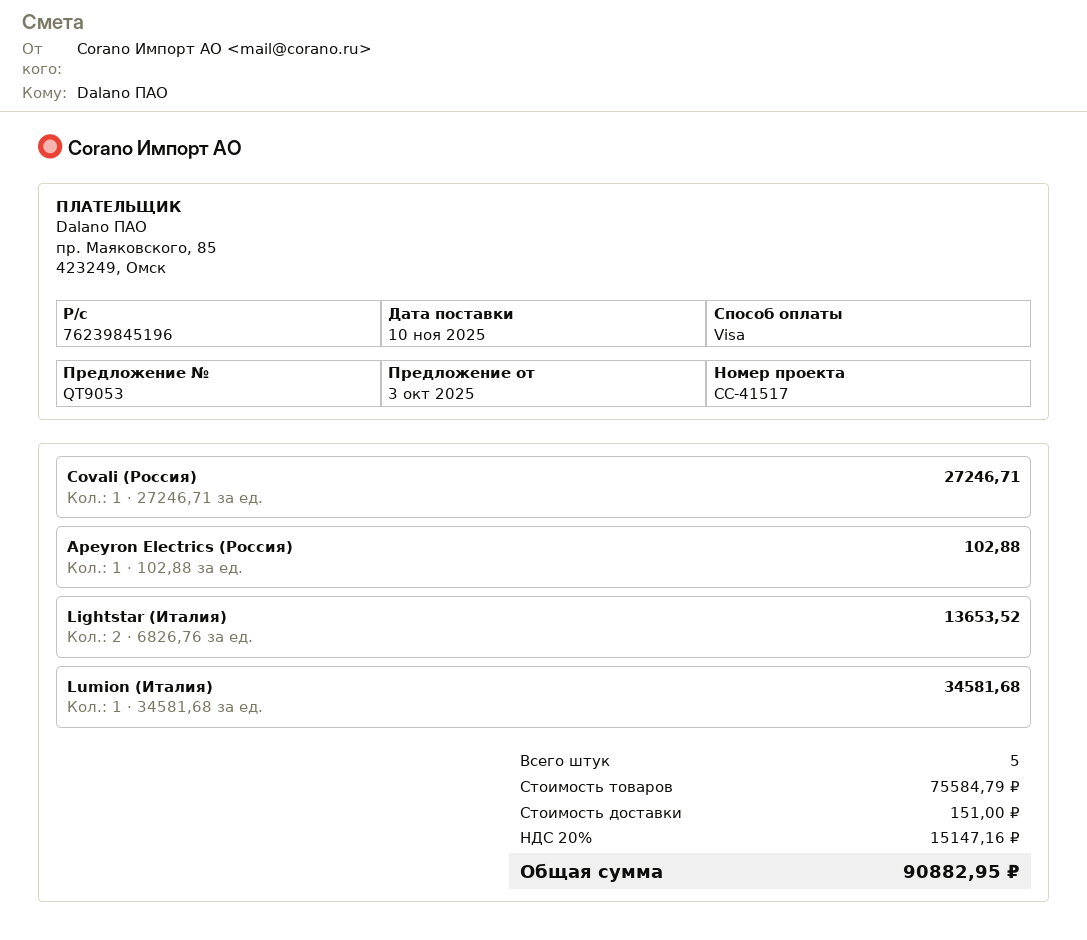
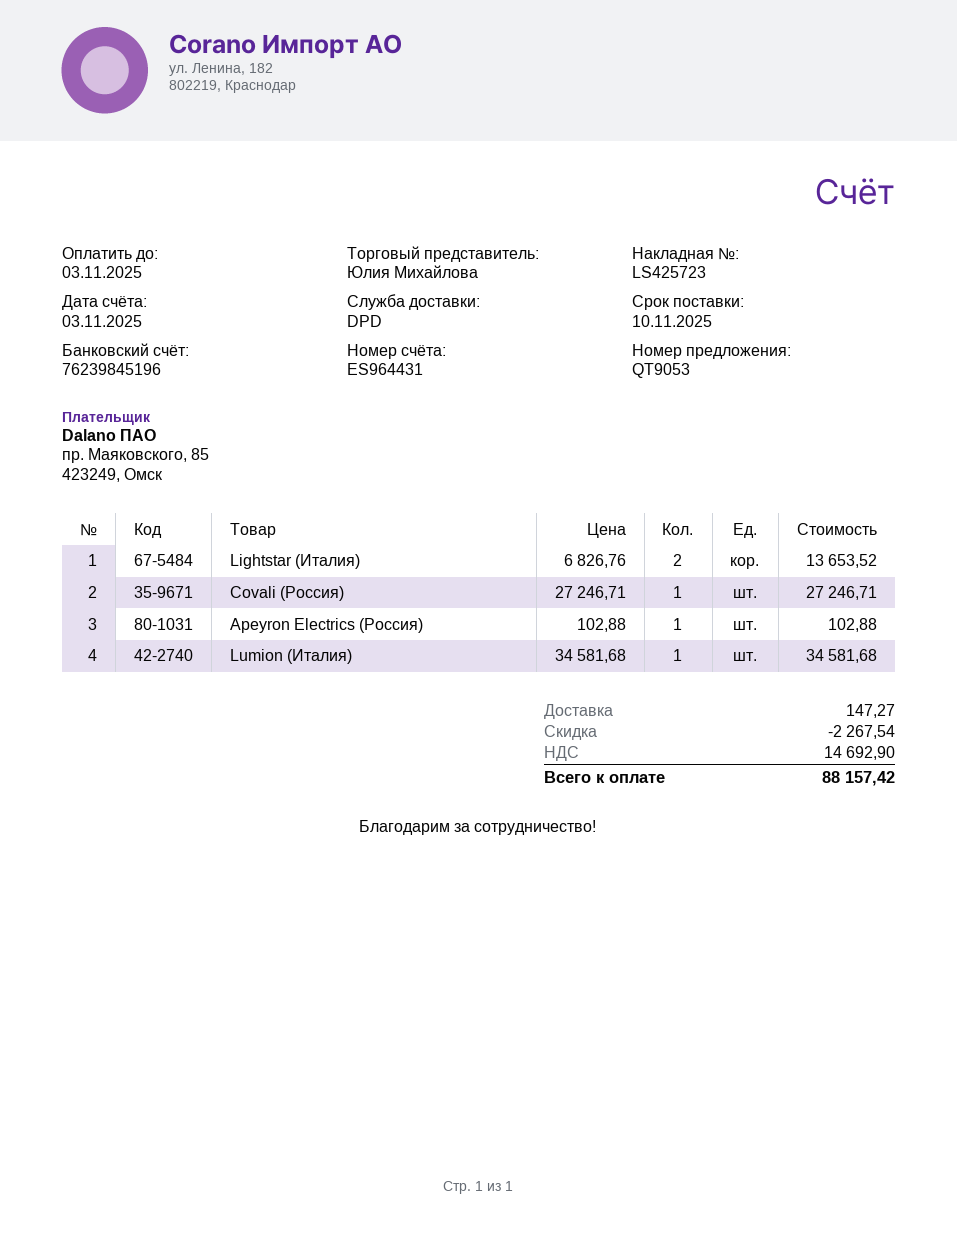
discount: none -> 2267.54
shipping: 151.00 -> 147.27
tax: 15147.16 -> 14692.90
total: 90882.95 -> 88157.42

